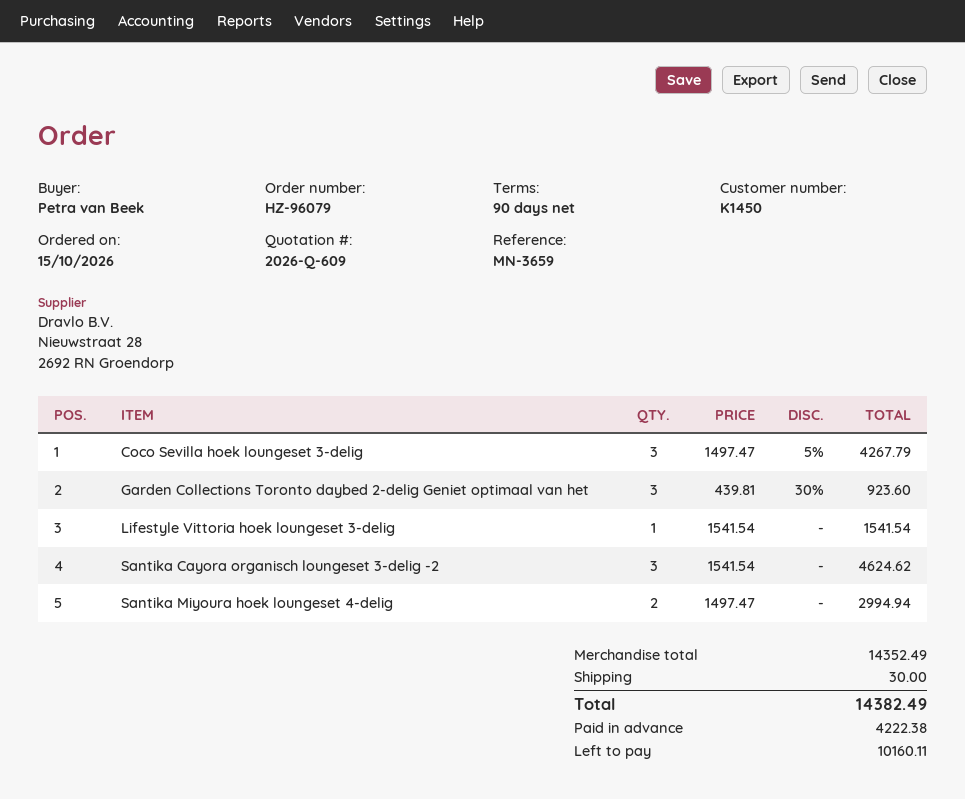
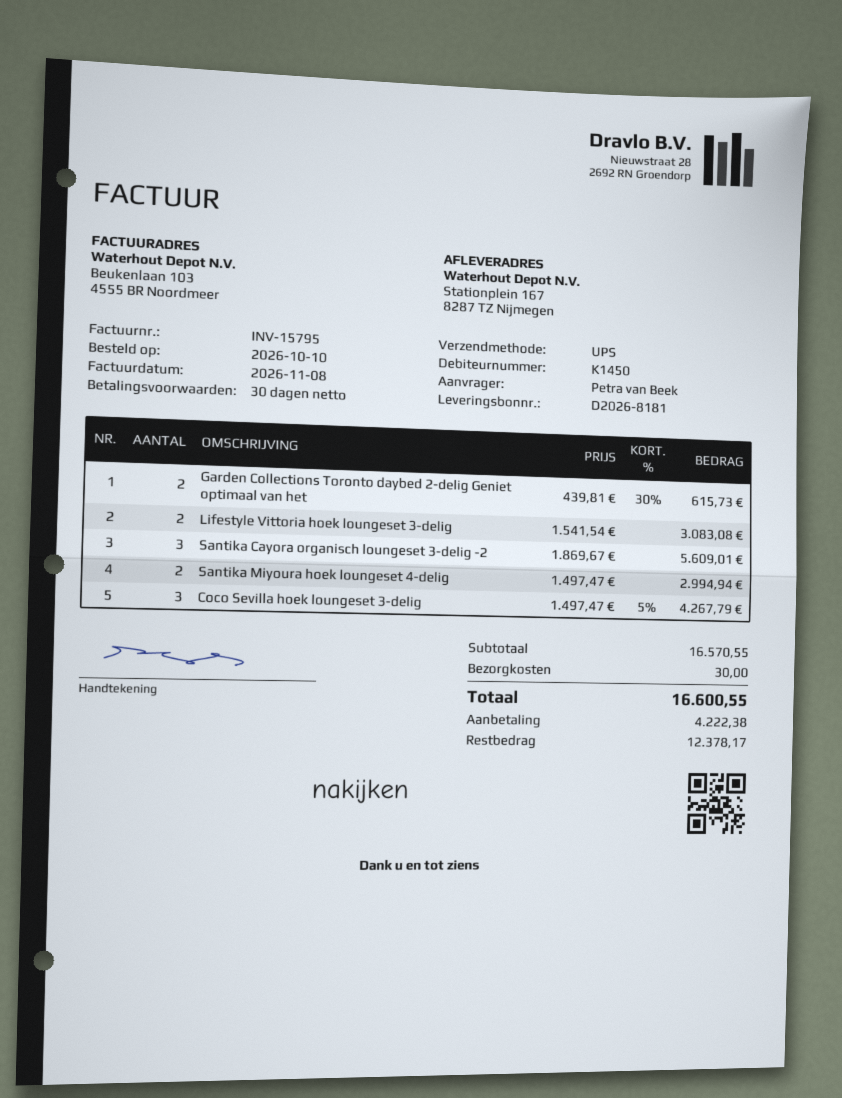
order date: 2026-10-15 -> 2026-10-10
payment terms: 90 days -> 30 days
Garden Collections Toronto daybed 2-delig Geniet optimaal van het: 3 x 439.81 - 30% = 923.60 -> 2 x 439.81 - 30% = 615.73
Lifestyle Vittoria hoek loungeset 3-delig: 1 x 1541.54 = 1541.54 -> 2 x 1541.54 = 3083.08
Santika Cayora organisch loungeset 3-delig -2: 3 x 1541.54 = 4624.62 -> 3 x 1869.67 = 5609.01
subtotal: 14352.49 -> 16570.55
total: 14382.49 -> 16600.55
balance: 10160.11 -> 12378.17

